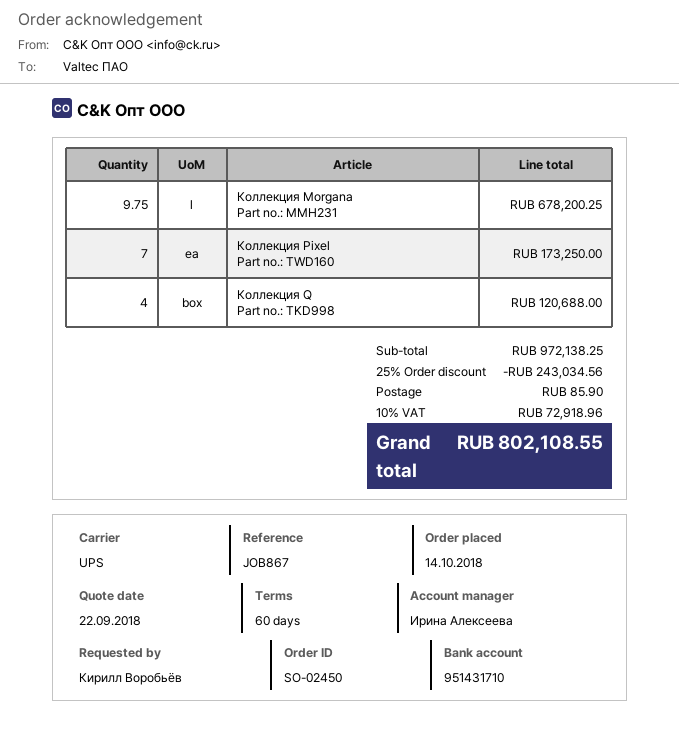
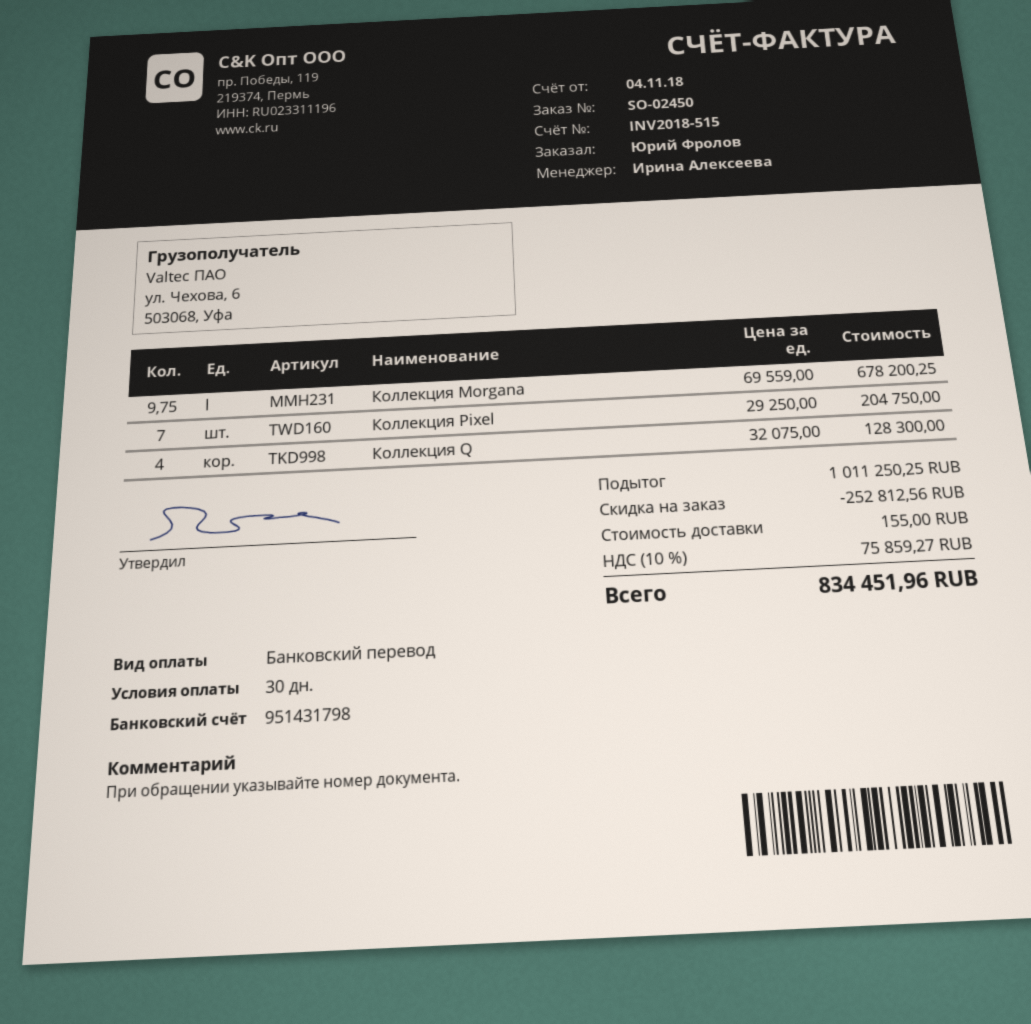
payment terms: 60 days -> 30 days
ordered by: Кирилл Воробьёв -> Юрий Фролов
bank account: 951431710 -> 951431798
Коллекция Pixel: 7 for 173250.00 -> 7 for 204750.00
Коллекция Q: 4 for 120688.00 -> 4 for 128300.00
subtotal: 972138.25 -> 1011250.25
discount: 243034.56 -> 252812.56
shipping: 85.90 -> 155.00
tax: 10% = 72918.96 -> 10% = 75859.27
total: 802108.55 -> 834451.96

